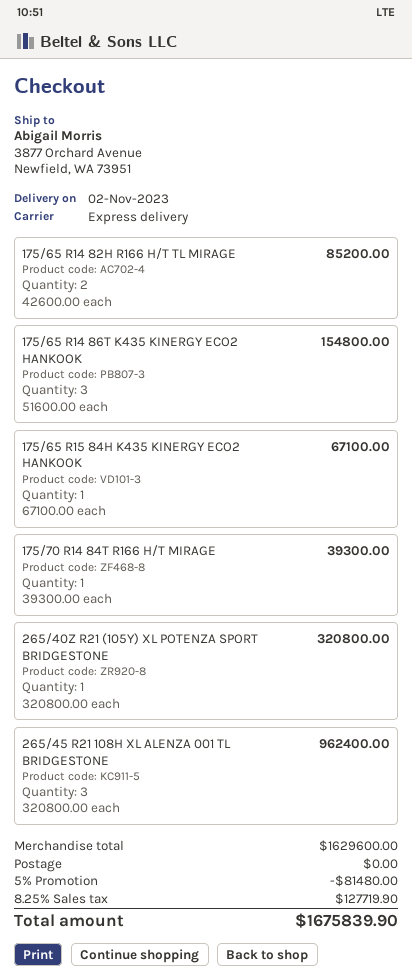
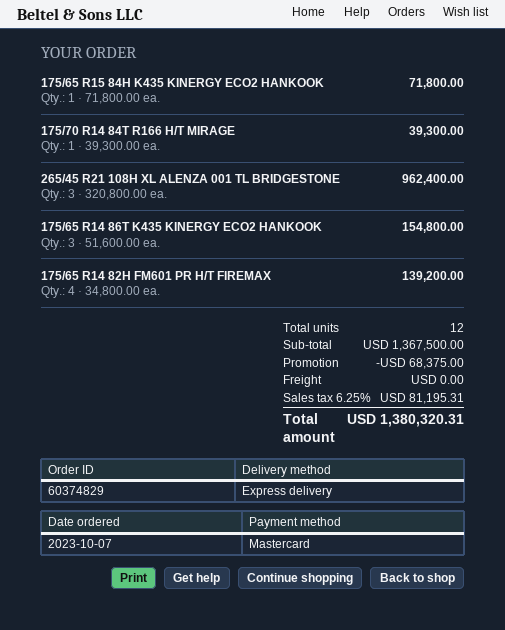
175/65 R14 82H R166 H/T TL MIRAGE: 2 x 42600.00 = 85200.00 -> none
175/65 R15 84H K435 KINERGY ECO2 HANKOOK: 1 x 67100.00 = 67100.00 -> 1 x 71800.00 = 71800.00
265/40Z R21 (105Y) XL POTENZA SPORT BRIDGESTONE: 1 x 320800.00 = 320800.00 -> none
175/65 R14 82H FM601 PR H/T FIREMAX: none -> 4 x 34800.00 = 139200.00
subtotal: 1629600.00 -> 1367500.00
discount: 81480.00 -> 68375.00
tax: 8.25% = 127719.90 -> 6.25% = 81195.31
total: 1675839.90 -> 1380320.31

